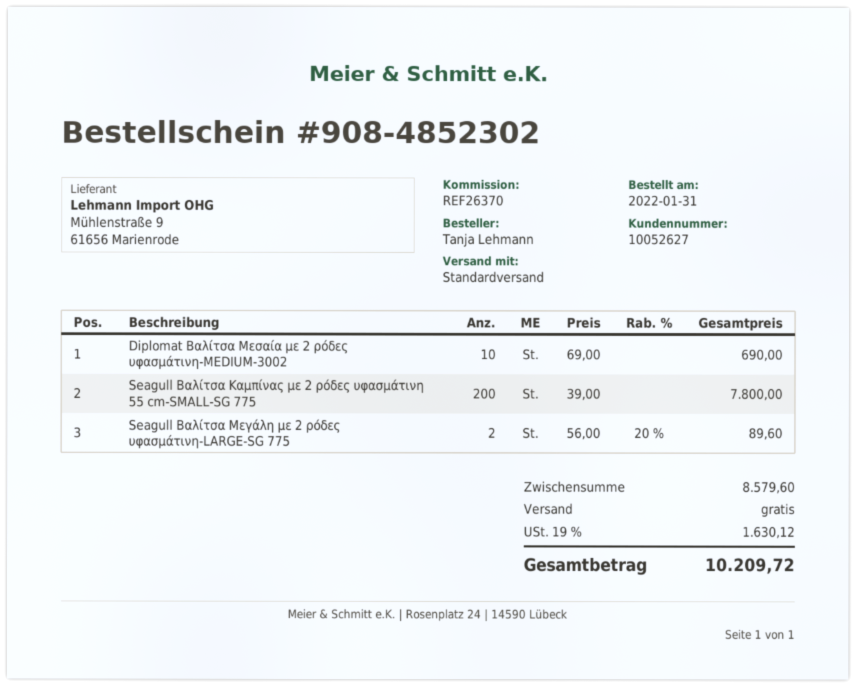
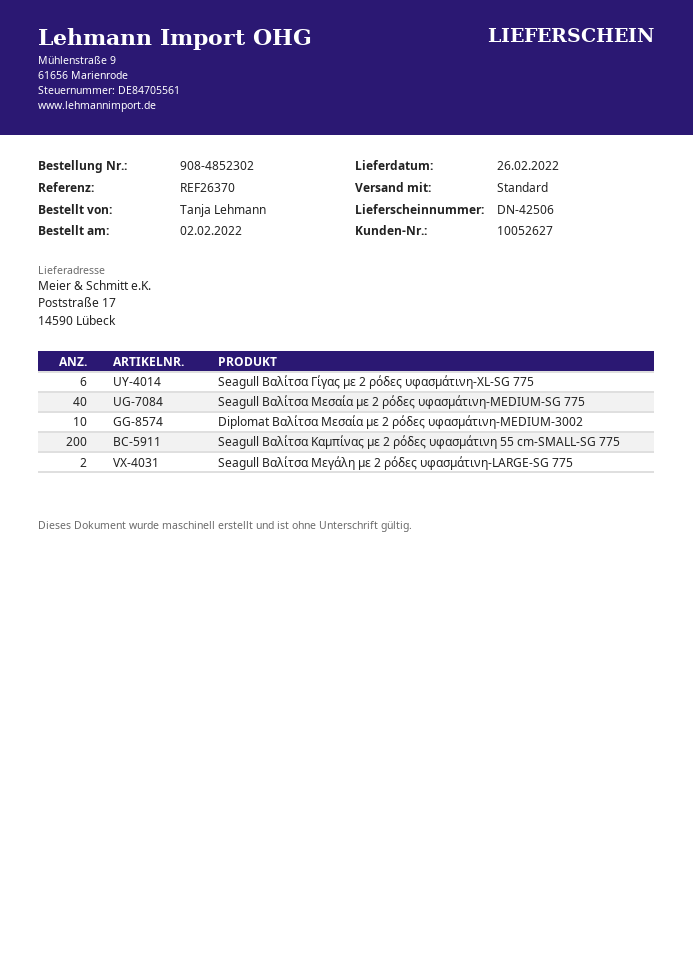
order date: 2022-01-31 -> 2022-02-02
Seagull Βαλίτσα Γίγας με 2 ρόδες υφασμάτινη-XL-SG 775: none -> 6
Seagull Βαλίτσα Μεσαία με 2 ρόδες υφασμάτινη-MEDIUM-SG 775: none -> 40

